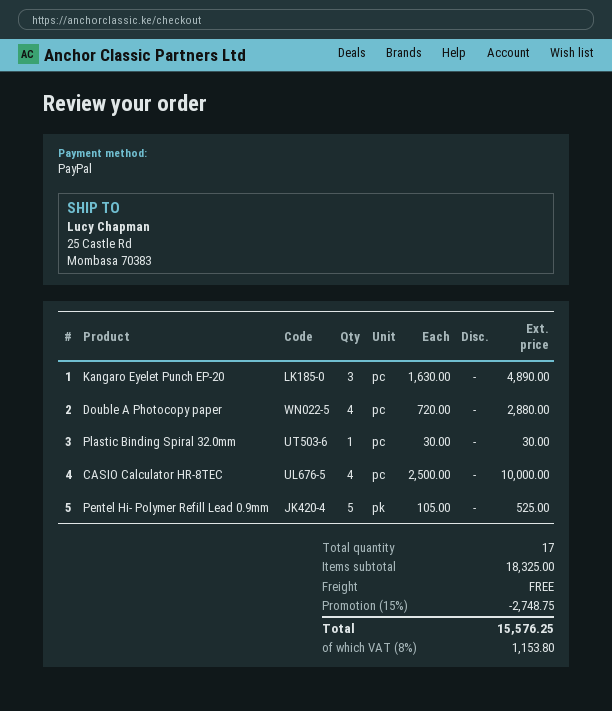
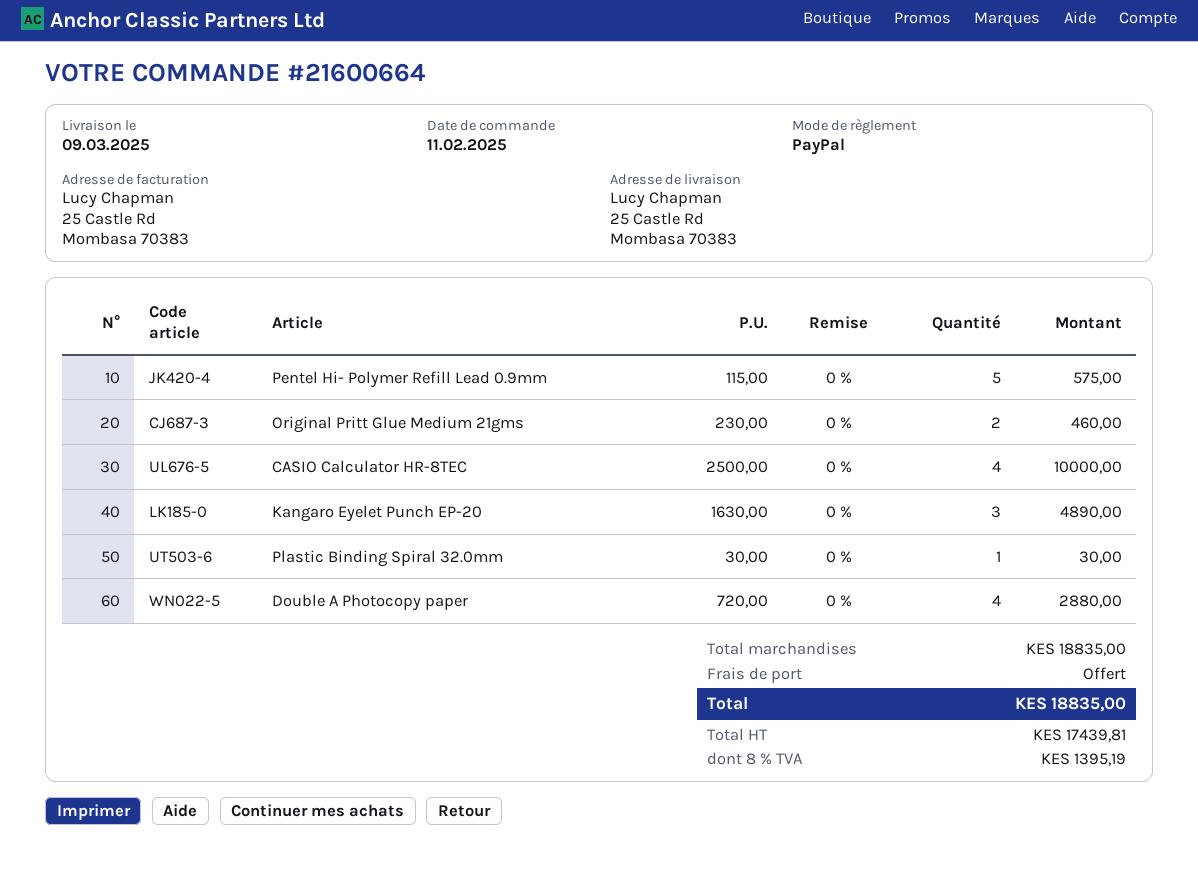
Pentel Hi- Polymer Refill Lead 0.9mm: 5 x 105.00 = 525.00 -> 5 x 115.00 = 575.00
Original Pritt Glue Medium 21gms: none -> 2 x 230.00 = 460.00
subtotal: 18325.00 -> 18835.00
discount: 15% = 2748.75 -> none
tax: 8% = 1153.80 -> 8% = 1395.19
total: 15576.25 -> 18835.00

